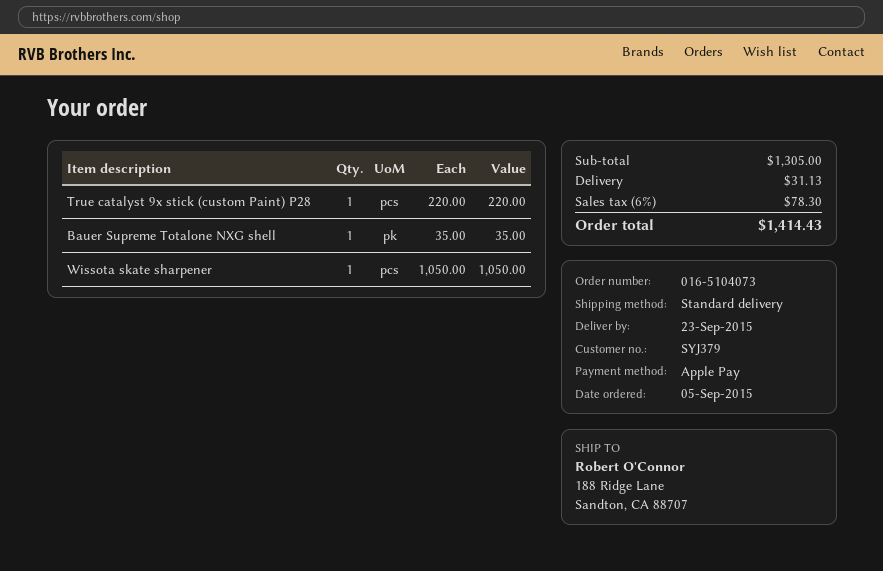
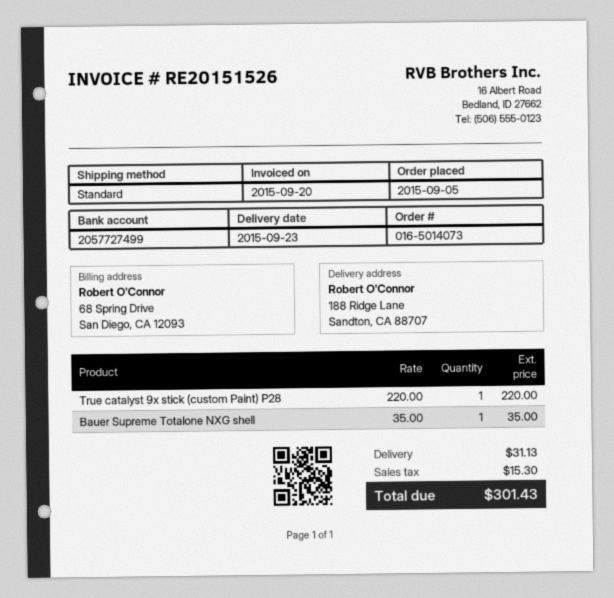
order number: 016-5104073 -> 016-5014073
Wissota skate sharpener: 1 x 1050.00 = 1050.00 -> none
tax: 78.30 -> 15.30
total: 1414.43 -> 301.43

